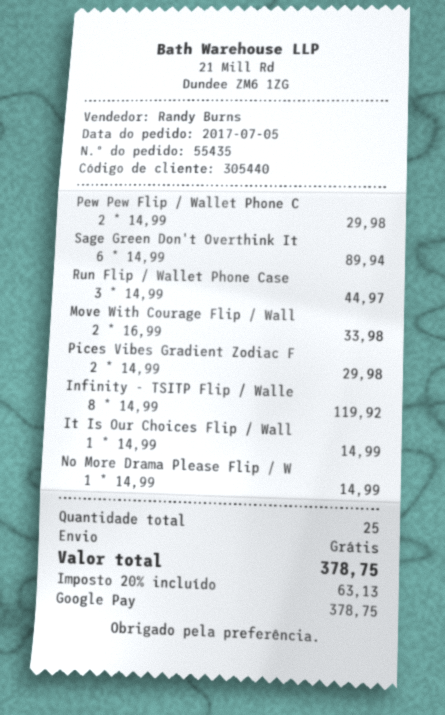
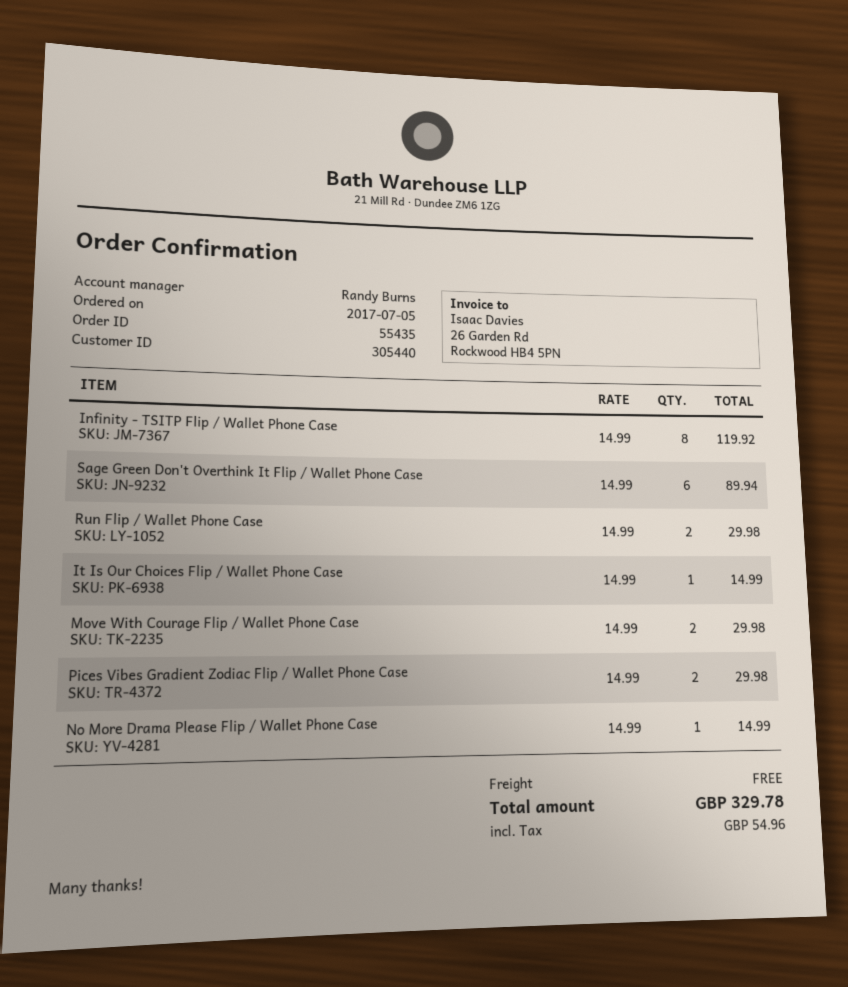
Pew Pew Flip / Wallet Phone C: 2 x 14.99 = 29.98 -> none
Run Flip / Wallet Phone Case: 3 x 14.99 = 44.97 -> 2 x 14.99 = 29.98
Move With Courage Flip / Wall: 2 x 16.99 = 33.98 -> 2 x 14.99 = 29.98
tax: 63.13 -> 54.96
total: 378.75 -> 329.78

